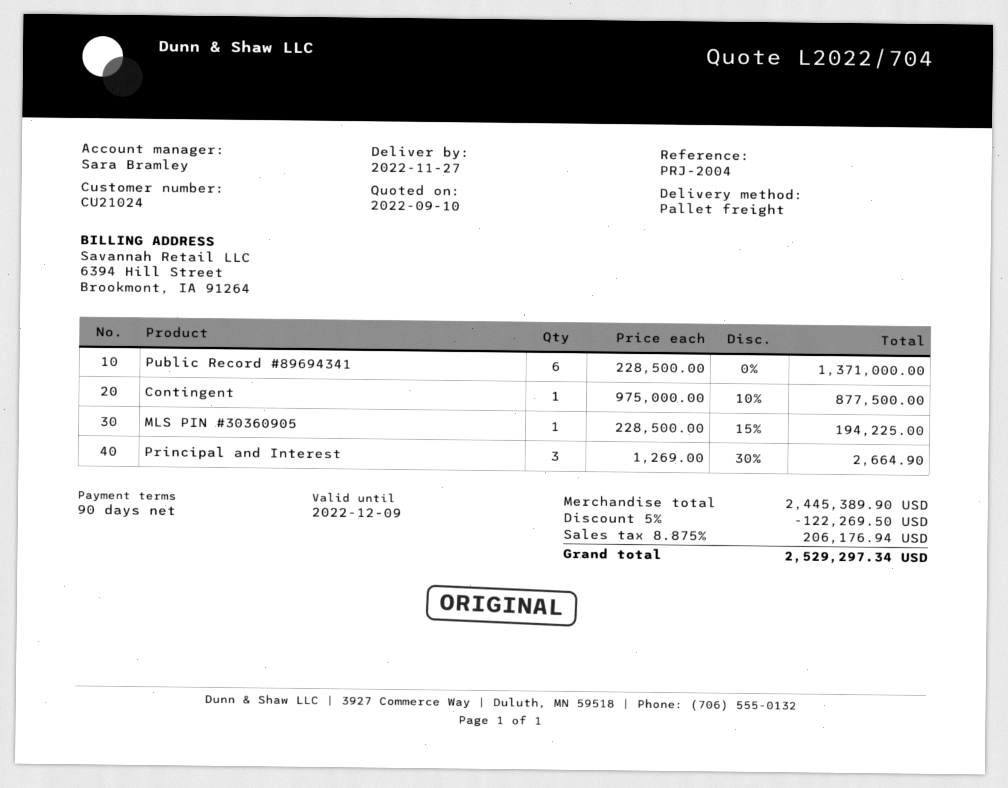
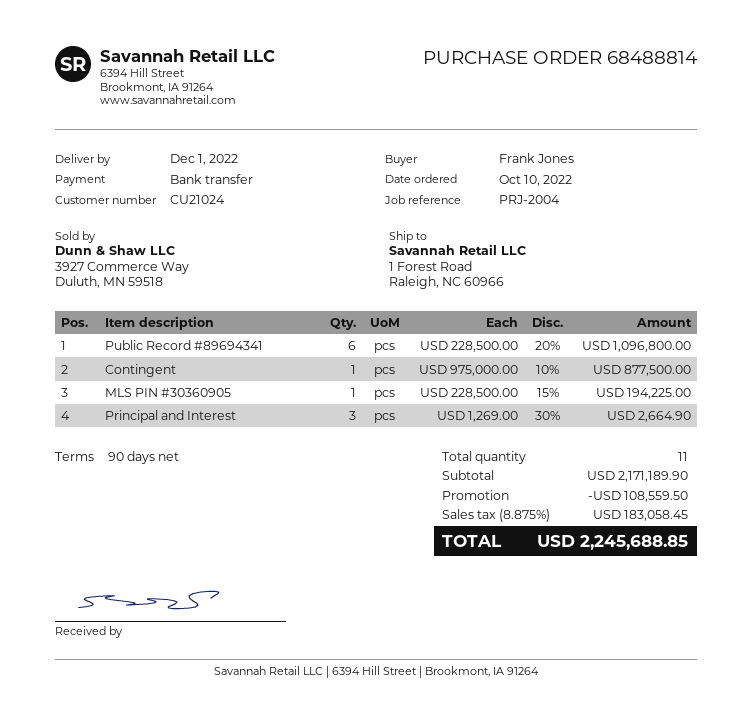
delivery date: 2022-11-27 -> 2022-12-01
Public Record #89694341: 6 x 228500.00 = 1371000.00 -> 6 x 228500.00 - 20% = 1096800.00
subtotal: 2445389.90 -> 2171189.90
discount: 122269.50 -> 108559.50
tax: 8.875% = 206176.94 -> 8.875% = 183058.45
total: 2529297.34 -> 2245688.85

